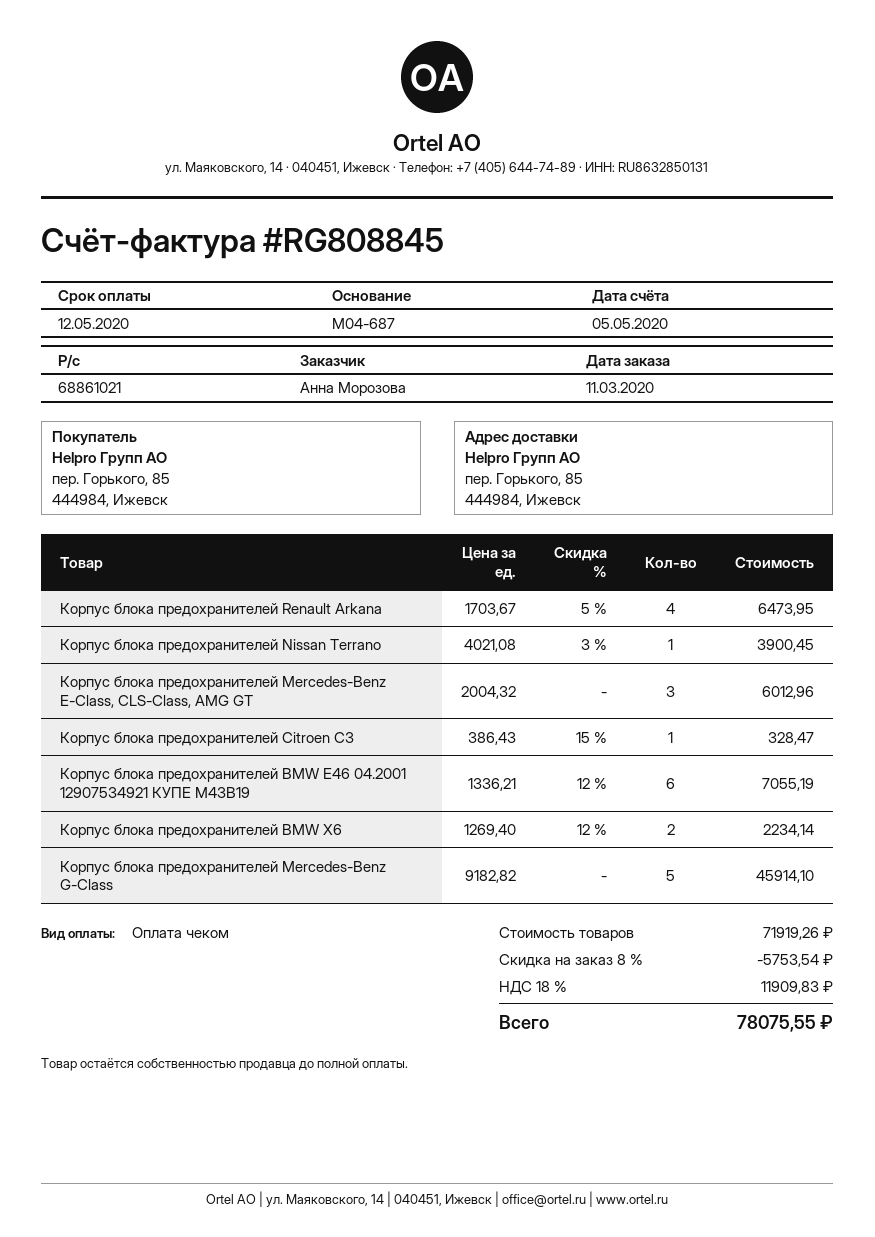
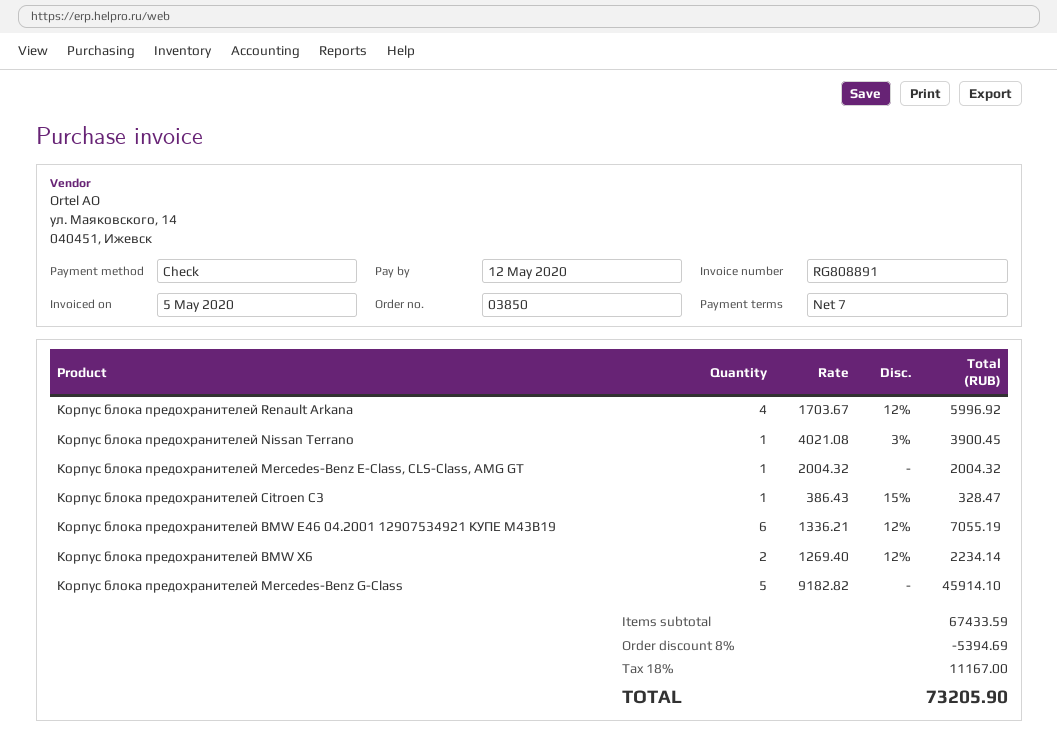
invoice number: RG808845 -> RG808891
Корпус блока предохранителей Renault Arkana: 4 x 1703.67 - 5% = 6473.95 -> 4 x 1703.67 - 12% = 5996.92
Корпус блока предохранителей Mercedes-Benz E-Class, CLS-Class, AMG GT: 3 x 2004.32 = 6012.96 -> 1 x 2004.32 = 2004.32
subtotal: 71919.26 -> 67433.59
discount: 8% = 5753.54 -> 8% = 5394.69
tax: 18% = 11909.83 -> 18% = 11167.00
total: 78075.55 -> 73205.90

